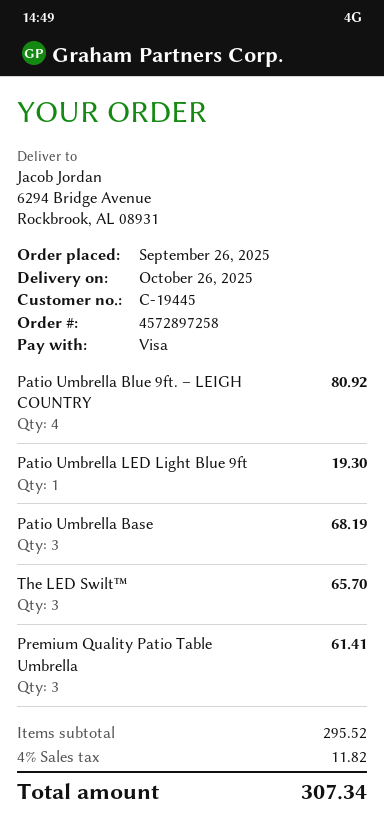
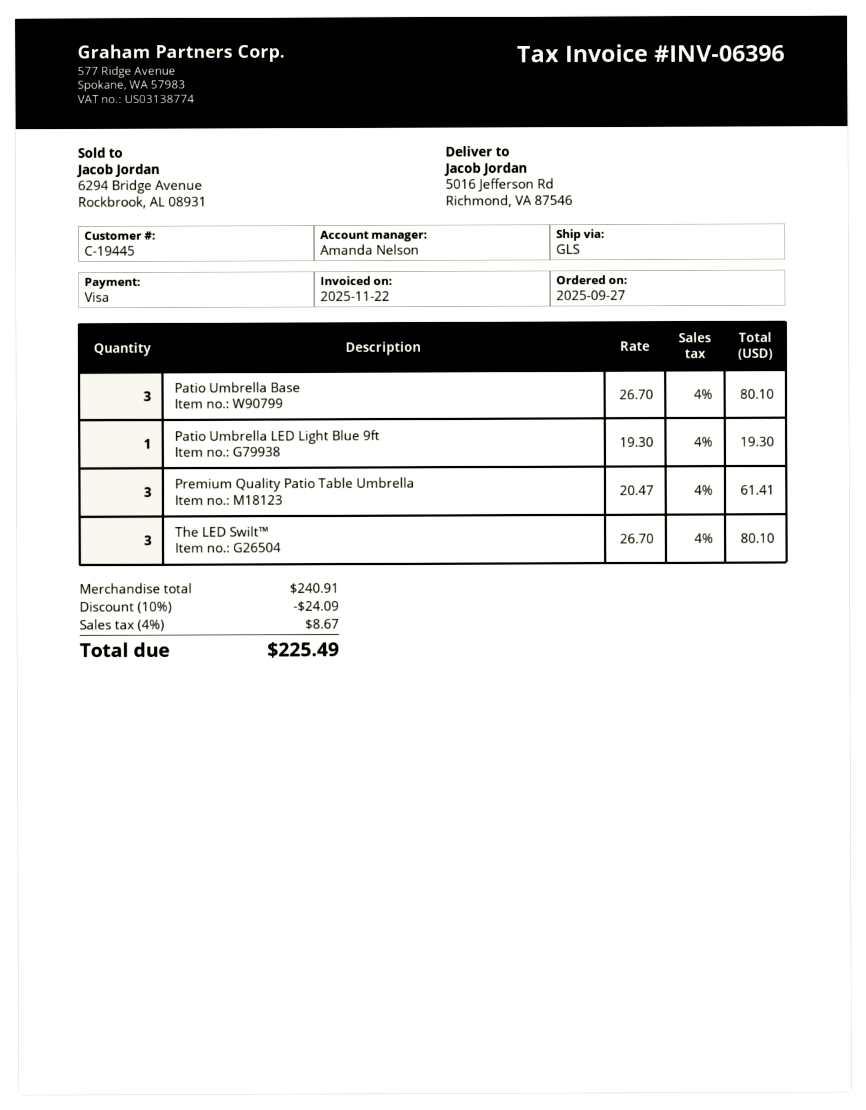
order date: 2025-09-26 -> 2025-09-27
ship to: 6294 Bridge Avenue, Rockbrook, AL 08931 -> 5016 Jefferson Rd, Richmond, VA 87546
Patio Umbrella Blue 9ft. – LEIGH COUNTRY: 4 for 80.92 -> none
Patio Umbrella Base: 3 for 68.19 -> 3 for 80.10
The LED Swilt™: 3 for 65.70 -> 3 for 80.10
subtotal: 295.52 -> 240.91
discount: none -> 10% = 24.09
tax: 4% = 11.82 -> 4% = 8.67
total: 307.34 -> 225.49

